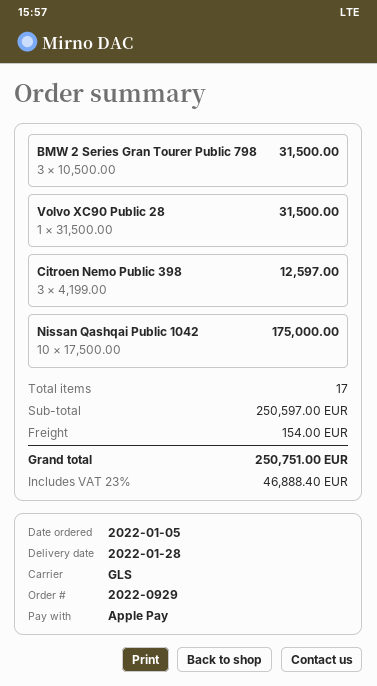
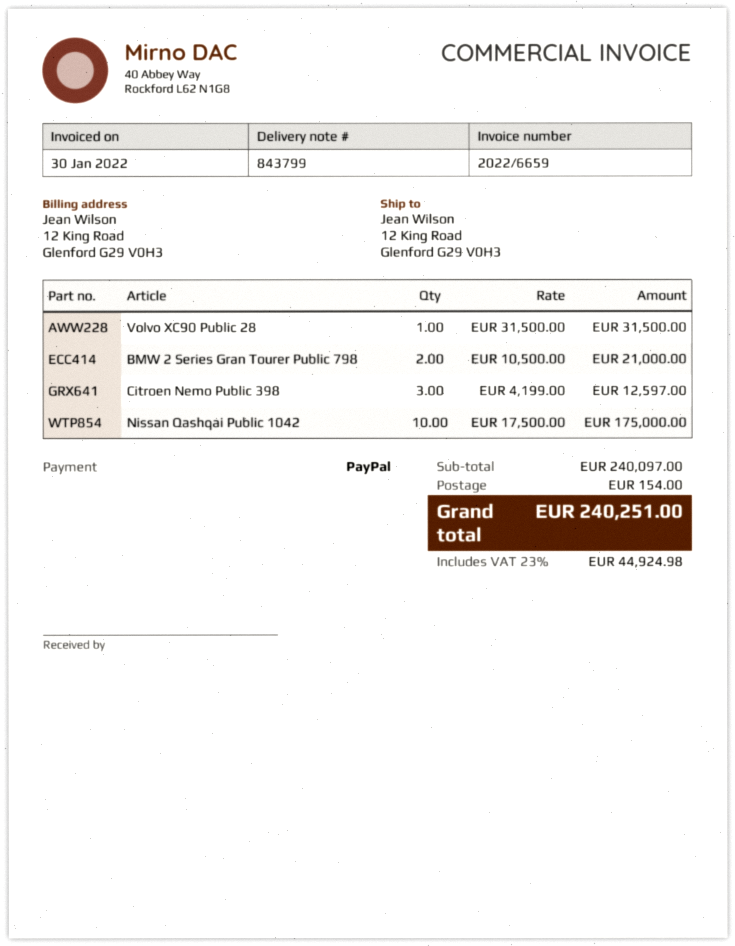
payment method: Apple Pay -> PayPal
BMW 2 Series Gran Tourer Public 798: 3 x 10500.00 = 31500.00 -> 2 x 10500.00 = 21000.00
subtotal: 250597.00 -> 240097.00
tax: 23% = 46888.40 -> 23% = 44924.98
total: 250751.00 -> 240251.00

